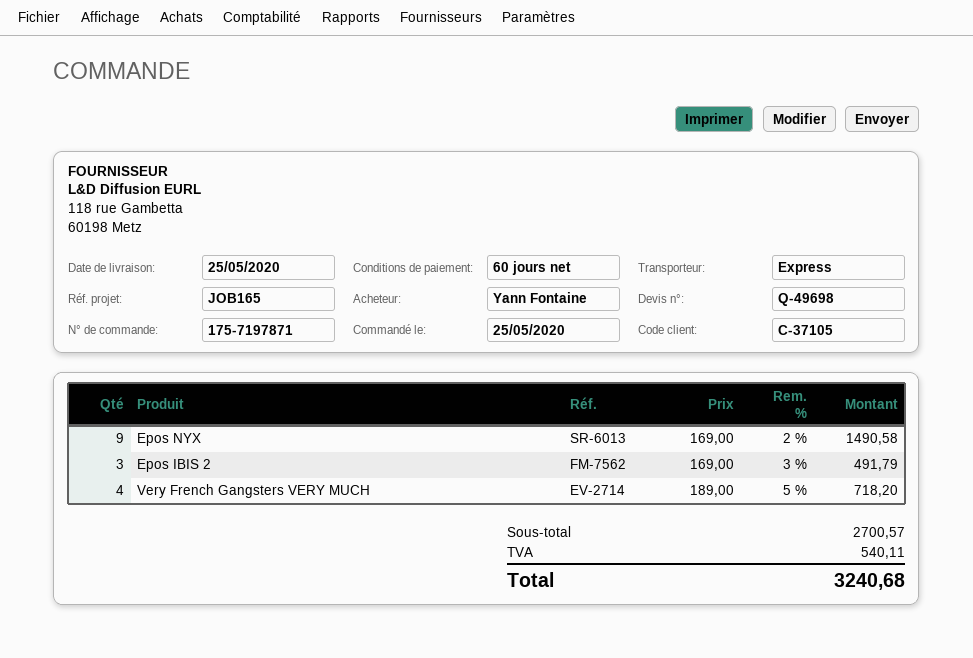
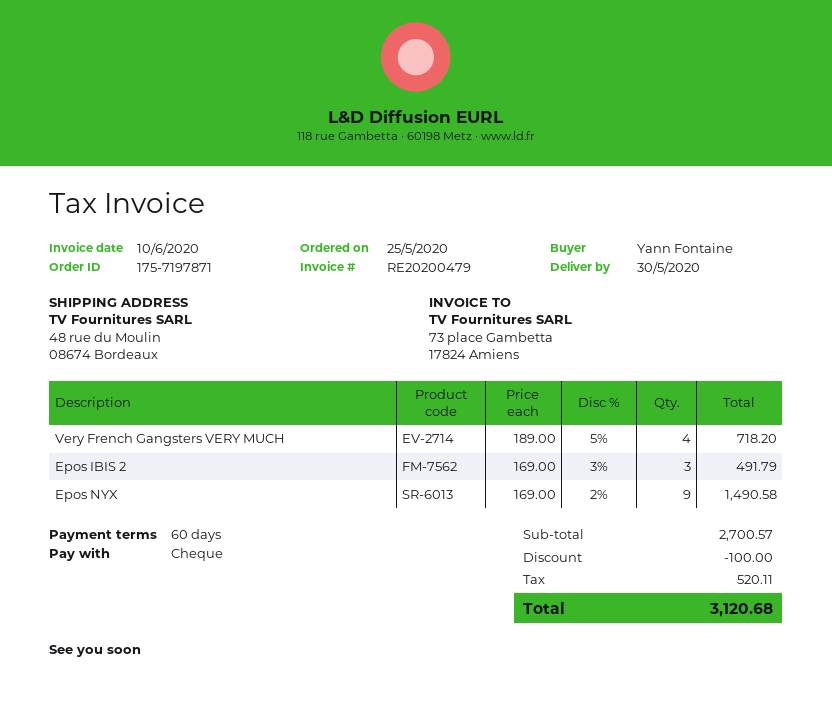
delivery date: 2020-05-25 -> 2020-05-30
discount: none -> 100.00
tax: 540.11 -> 520.11
total: 3240.68 -> 3120.68

